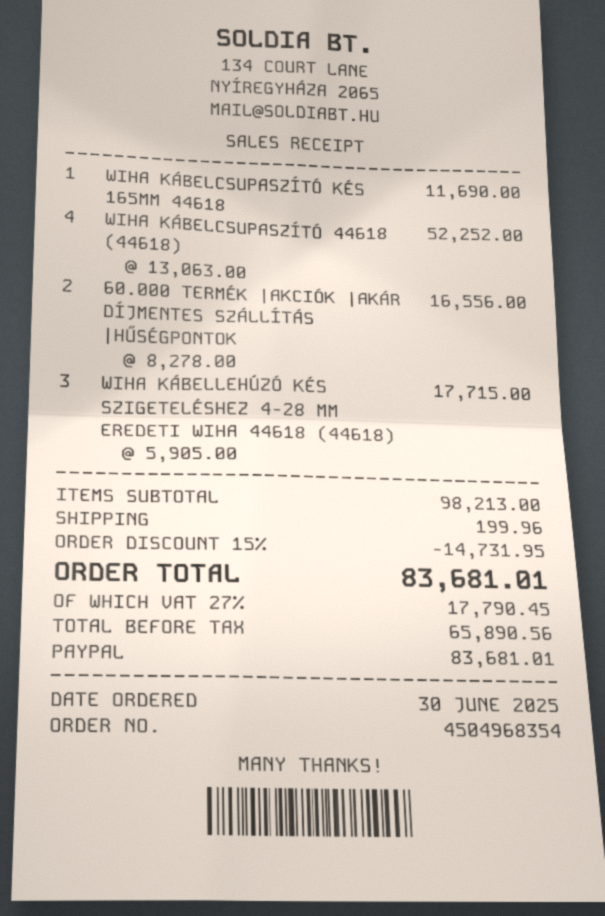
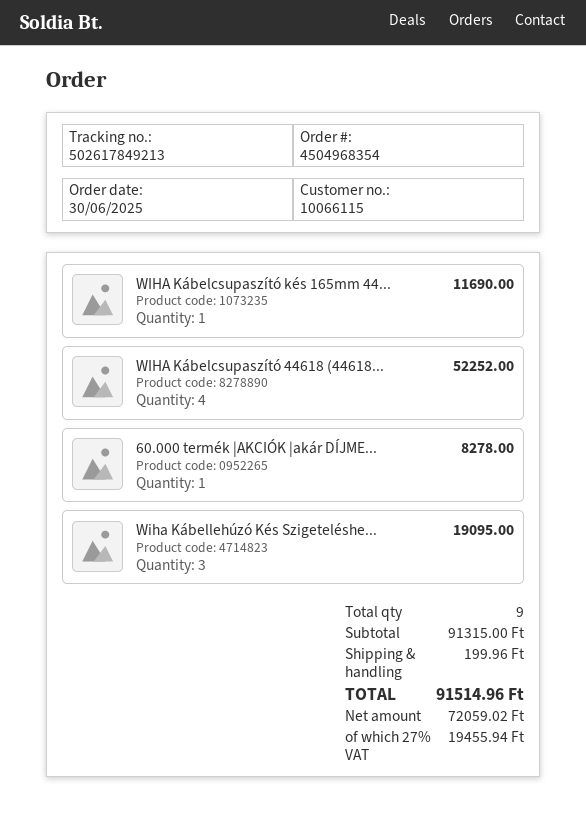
60.000 TERMÉK |AKCIÓK |AKÁR DÍJMENTES SZÁLLÍTÁS |HŰSÉGPONTOK: 2 for 16556.00 -> 1 for 8278.00
WIHA KÁBELLEHÚZÓ KÉS SZIGETELÉSHEZ 4-28 MM EREDETI WIHA 44618 (44618): 3 for 17715.00 -> 3 for 19095.00
subtotal: 98213.00 -> 91315.00
discount: 15% = 14731.95 -> none
net: 65890.56 -> 72059.02
tax: 27% = 17790.45 -> 27% = 19455.94
total: 83681.01 -> 91514.96

